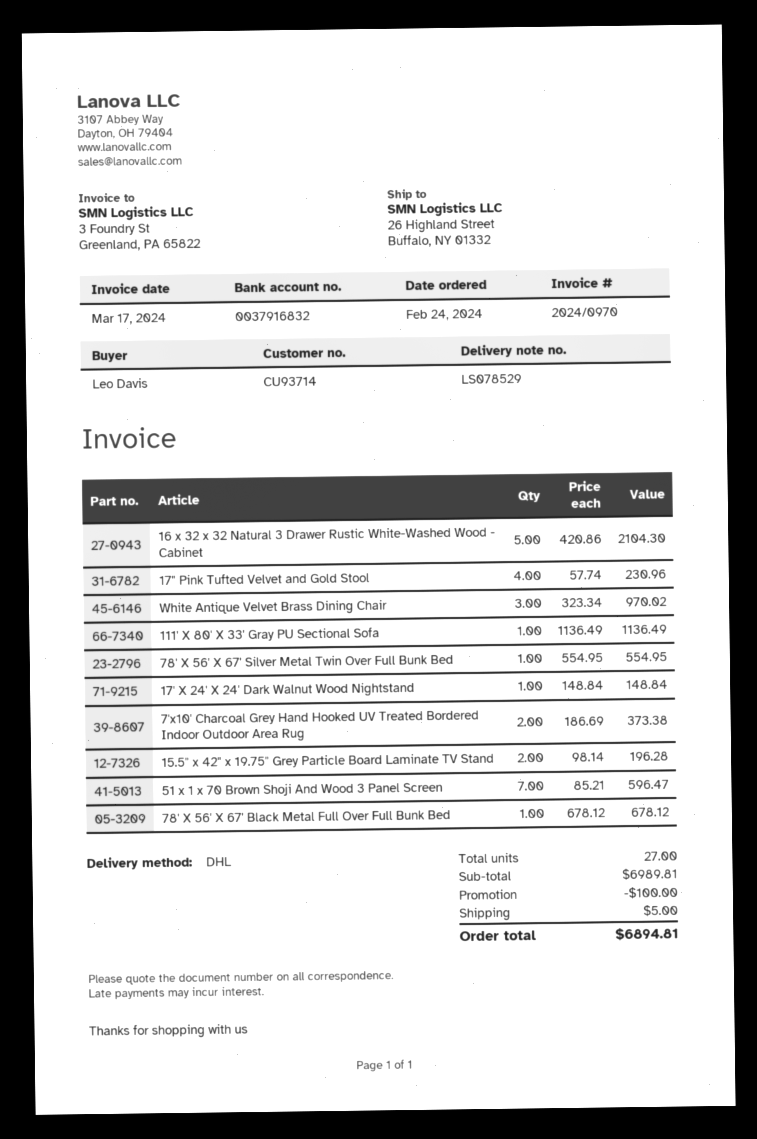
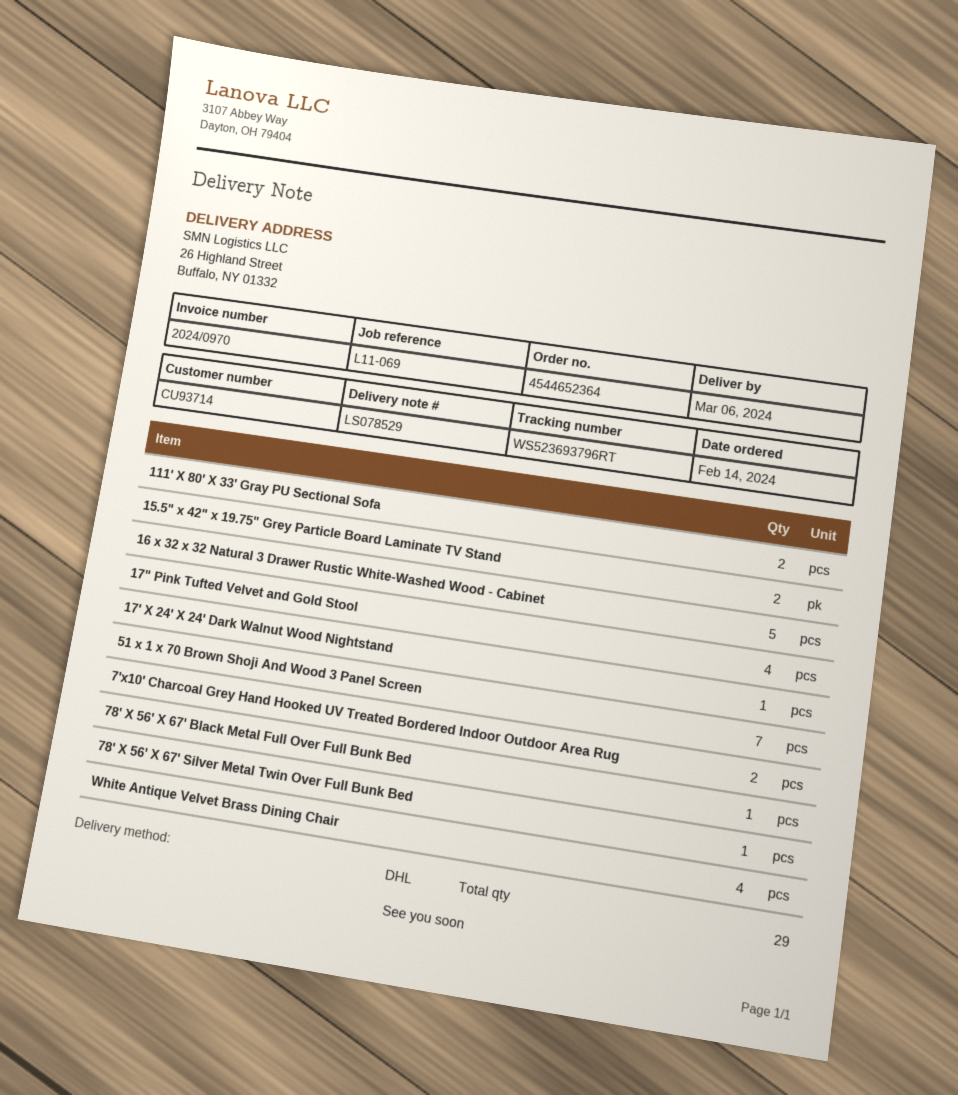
order date: 2024-02-24 -> 2024-02-14
White Antique Velvet Brass Dining Chair: 3 -> 4
111' X 80' X 33' Gray PU Sectional Sofa: 1 -> 2
total quantity: 27 -> 29

